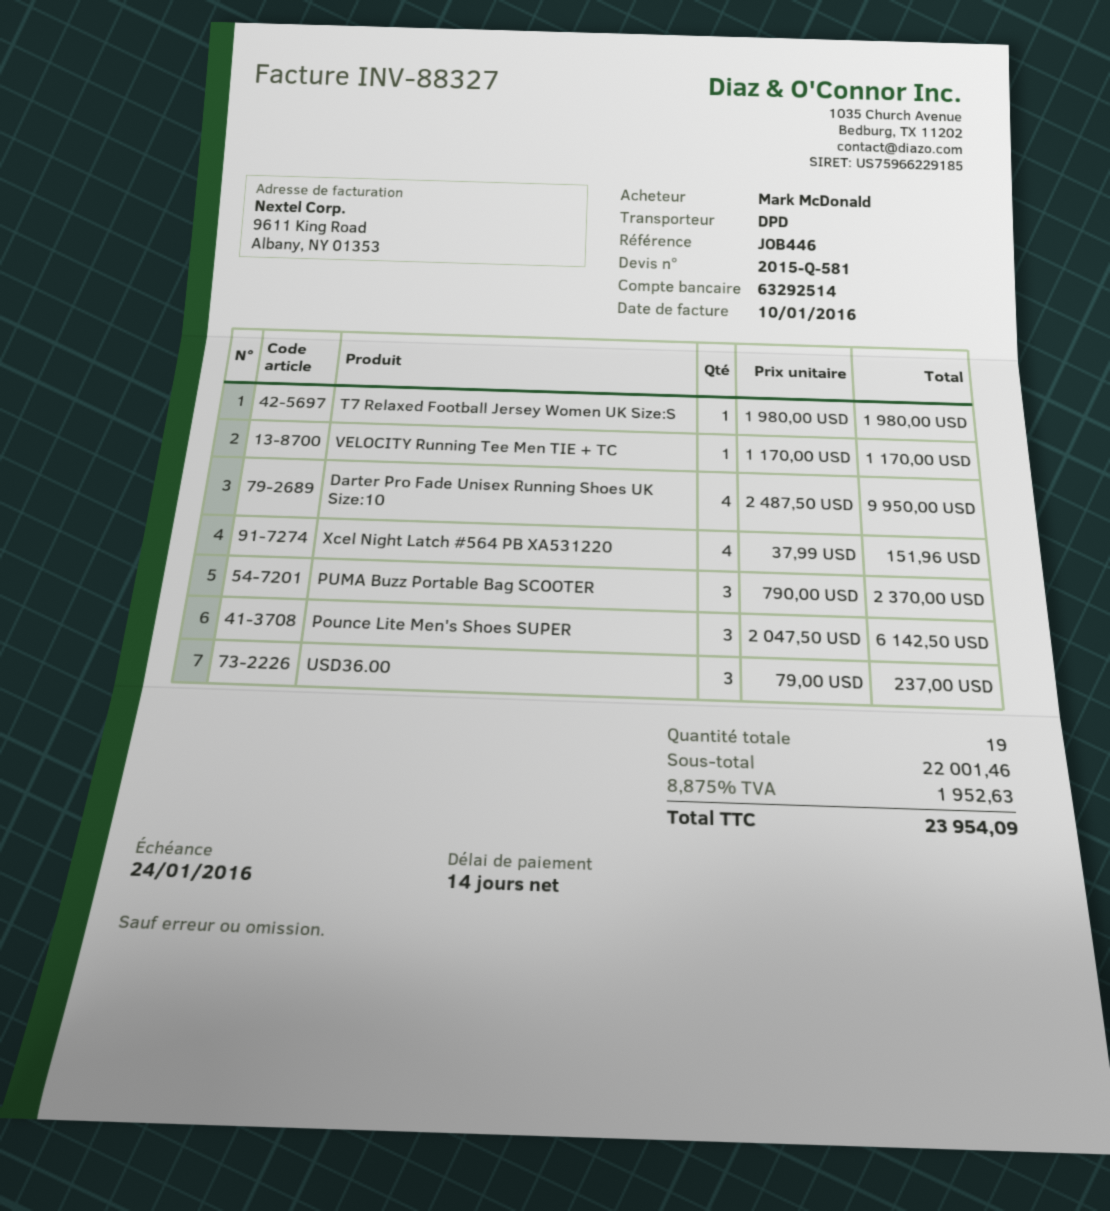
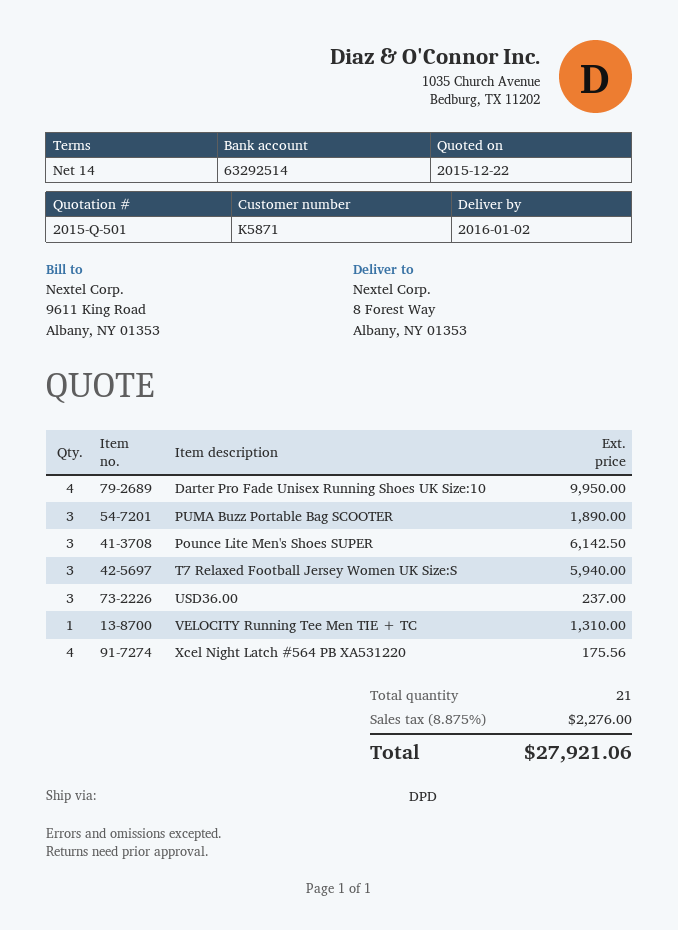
quote number: 2015-Q-581 -> 2015-Q-501
T7 Relaxed Football Jersey Women UK Size:S: 1 for 1980.00 -> 3 for 5940.00
VELOCITY Running Tee Men TIE + TC: 1 for 1170.00 -> 1 for 1310.00
Xcel Night Latch #564 PB XA531220: 4 for 151.96 -> 4 for 175.56
PUMA Buzz Portable Bag SCOOTER: 3 for 2370.00 -> 3 for 1890.00
total quantity: 19 -> 21
tax: 8.875% = 1952.63 -> 8.875% = 2276.00
total: 23954.09 -> 27921.06

